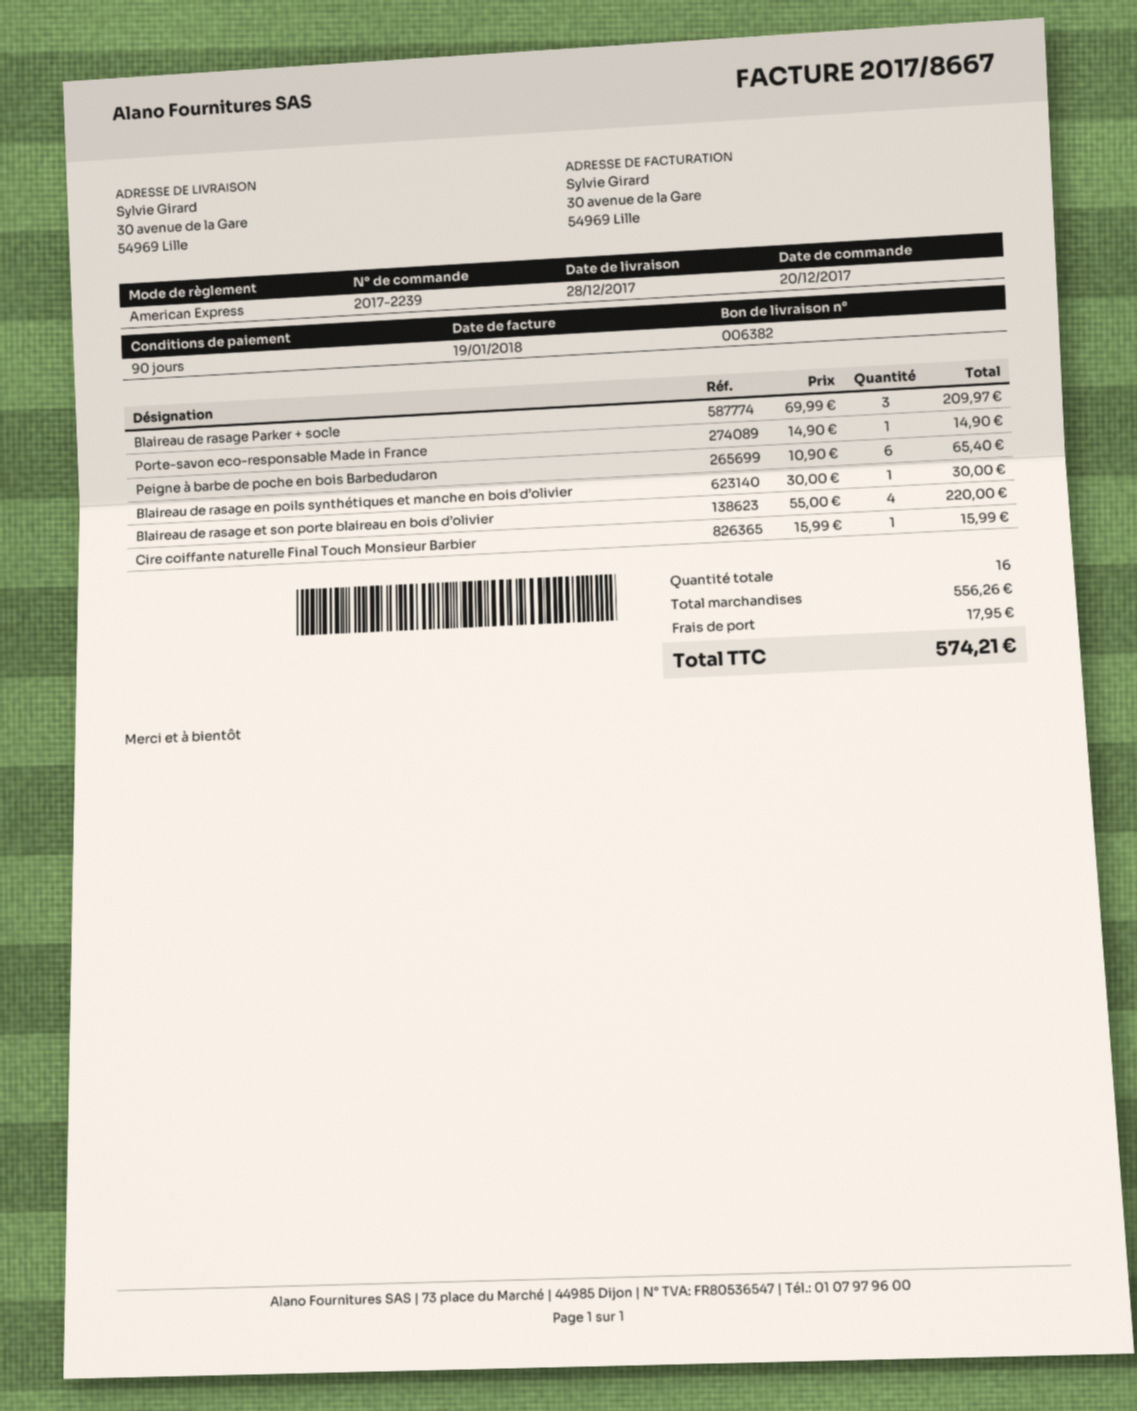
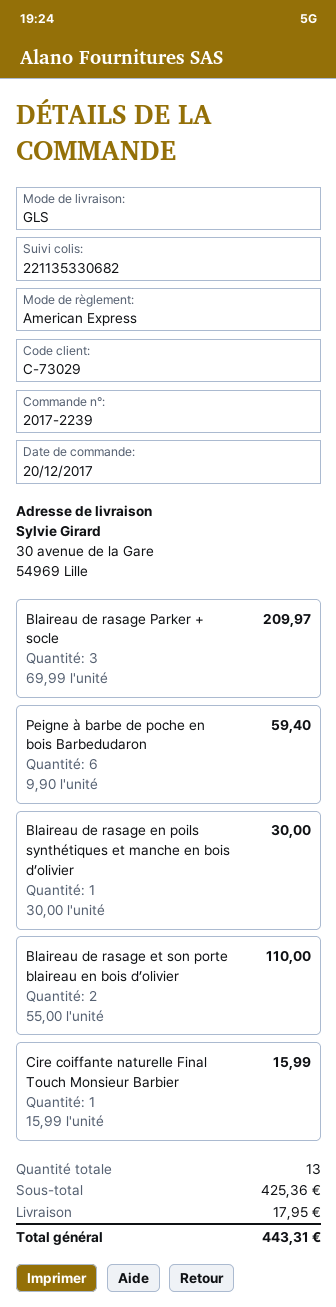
Porte-savon eco-responsable Made in France: 1 x 14.90 = 14.90 -> none
Peigne à barbe de poche en bois Barbedudaron: 6 x 10.90 = 65.40 -> 6 x 9.90 = 59.40
Blaireau de rasage et son porte blaireau en bois d’olivier: 4 x 55.00 = 220.00 -> 2 x 55.00 = 110.00
total quantity: 16 -> 13
subtotal: 556.26 -> 425.36
total: 574.21 -> 443.31

